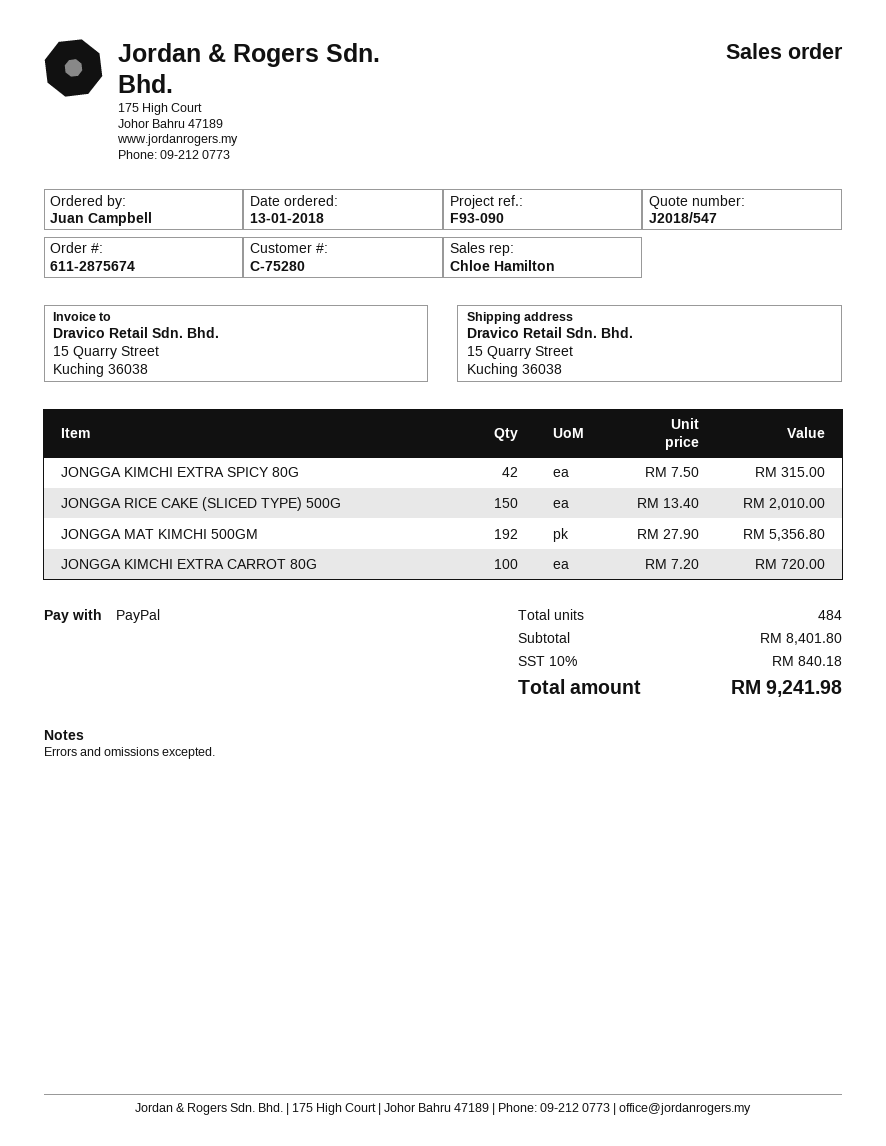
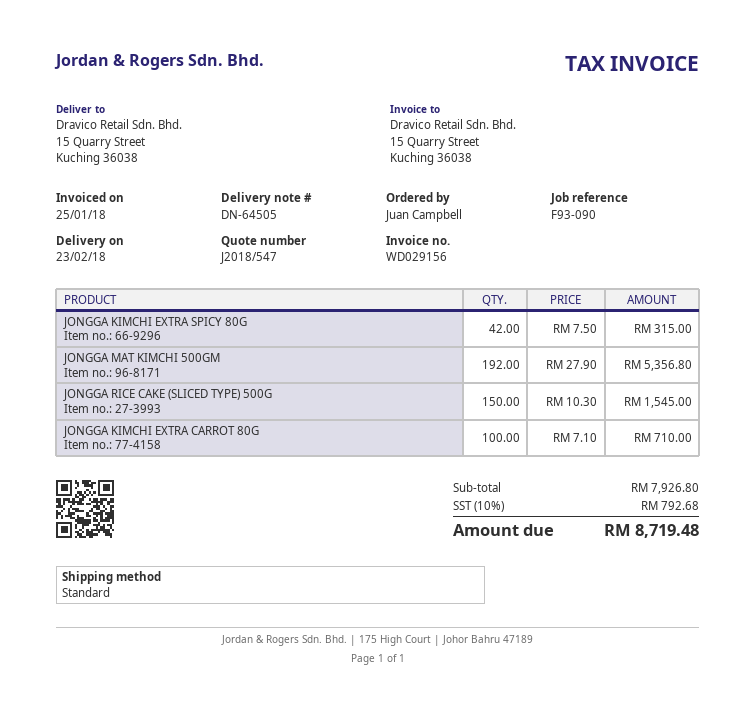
JONGGA RICE CAKE (SLICED TYPE) 500G: 150 x 13.40 = 2010.00 -> 150 x 10.30 = 1545.00
JONGGA KIMCHI EXTRA CARROT 80G: 100 x 7.20 = 720.00 -> 100 x 7.10 = 710.00
subtotal: 8401.80 -> 7926.80
tax: 10% = 840.18 -> 10% = 792.68
total: 9241.98 -> 8719.48

